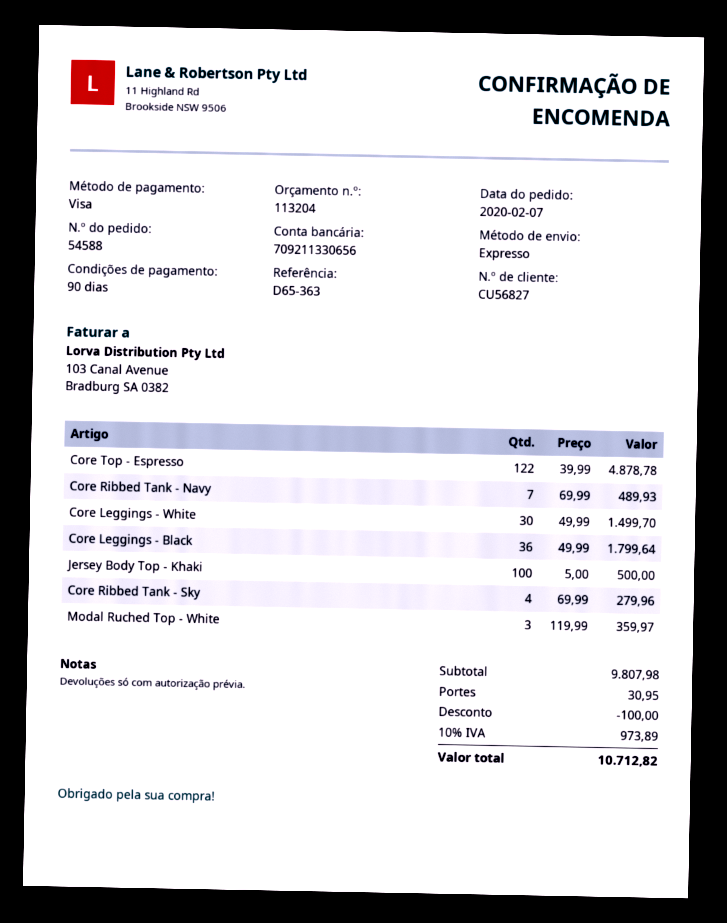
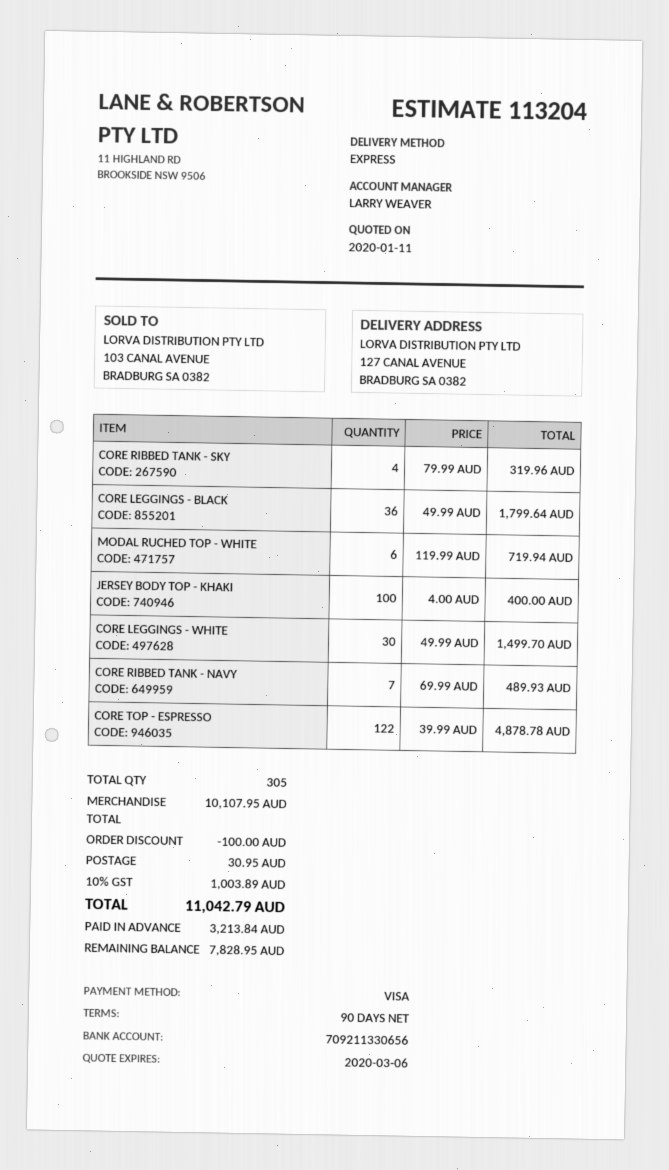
Jersey Body Top - Khaki: 100 x 5.00 = 500.00 -> 100 x 4.00 = 400.00
Core Ribbed Tank - Sky: 4 x 69.99 = 279.96 -> 4 x 79.99 = 319.96
Modal Ruched Top - White: 3 x 119.99 = 359.97 -> 6 x 119.99 = 719.94
subtotal: 9807.98 -> 10107.95
tax: 10% = 973.89 -> 10% = 1003.89
total: 10712.82 -> 11042.79

